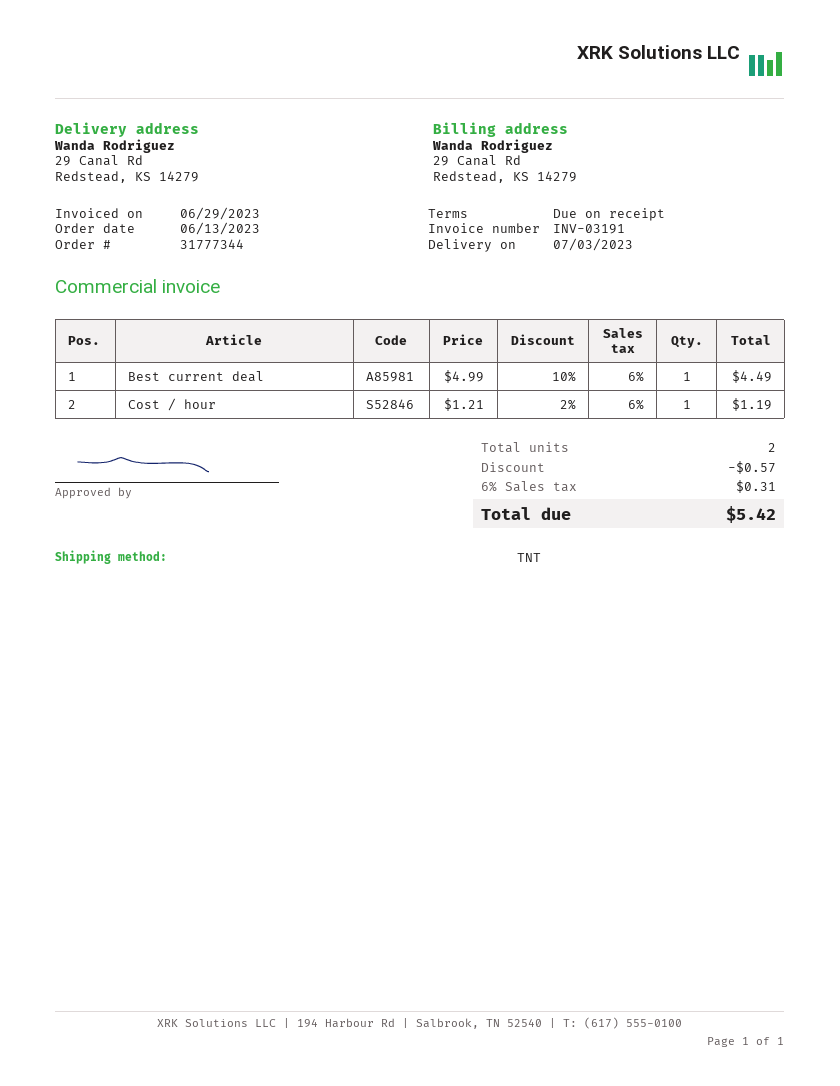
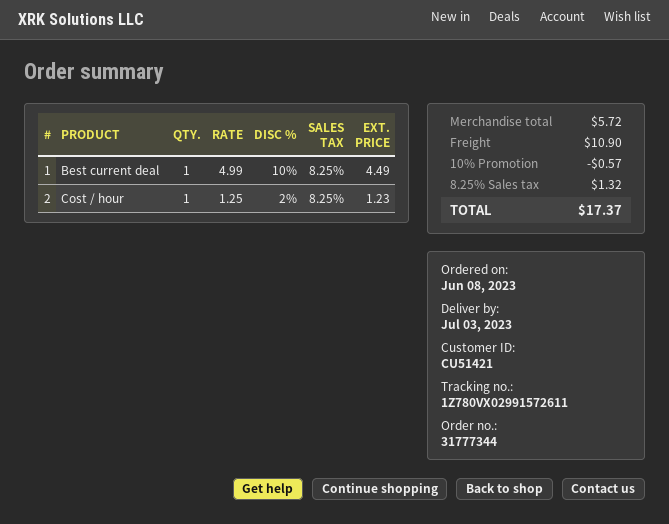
order date: 2023-06-13 -> 2023-06-08
Cost / hour: 1 x 1.21 - 2% = 1.19 -> 1 x 1.25 - 2% = 1.23
shipping: none -> 10.90
tax: 6% = 0.31 -> 8.25% = 1.32
total: 5.42 -> 17.37

